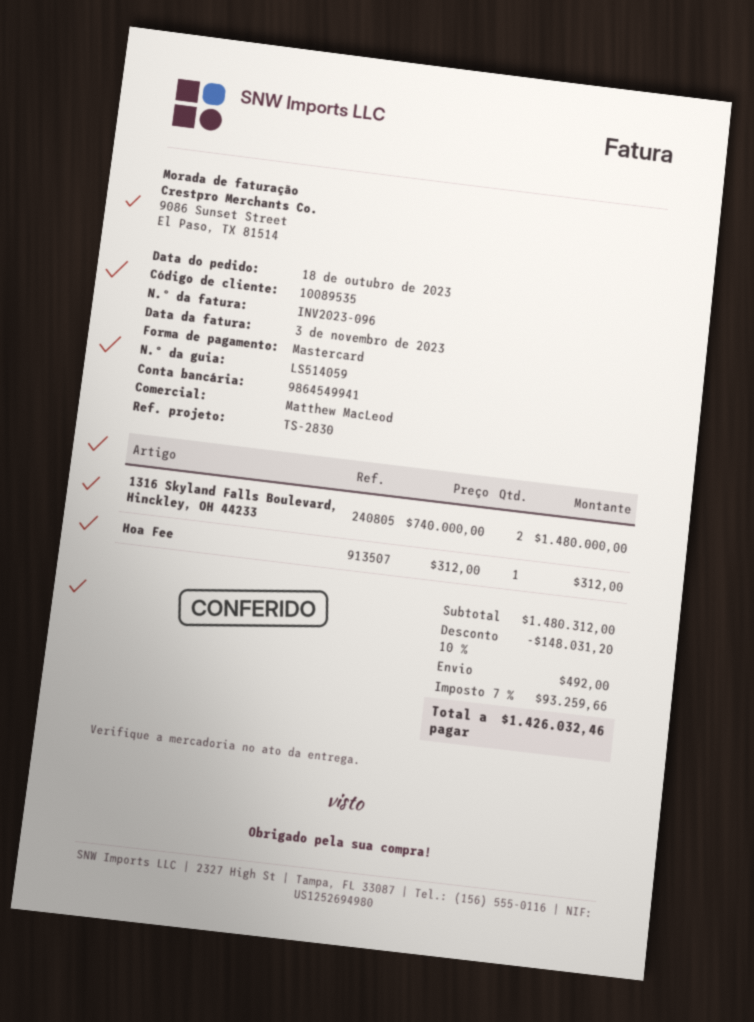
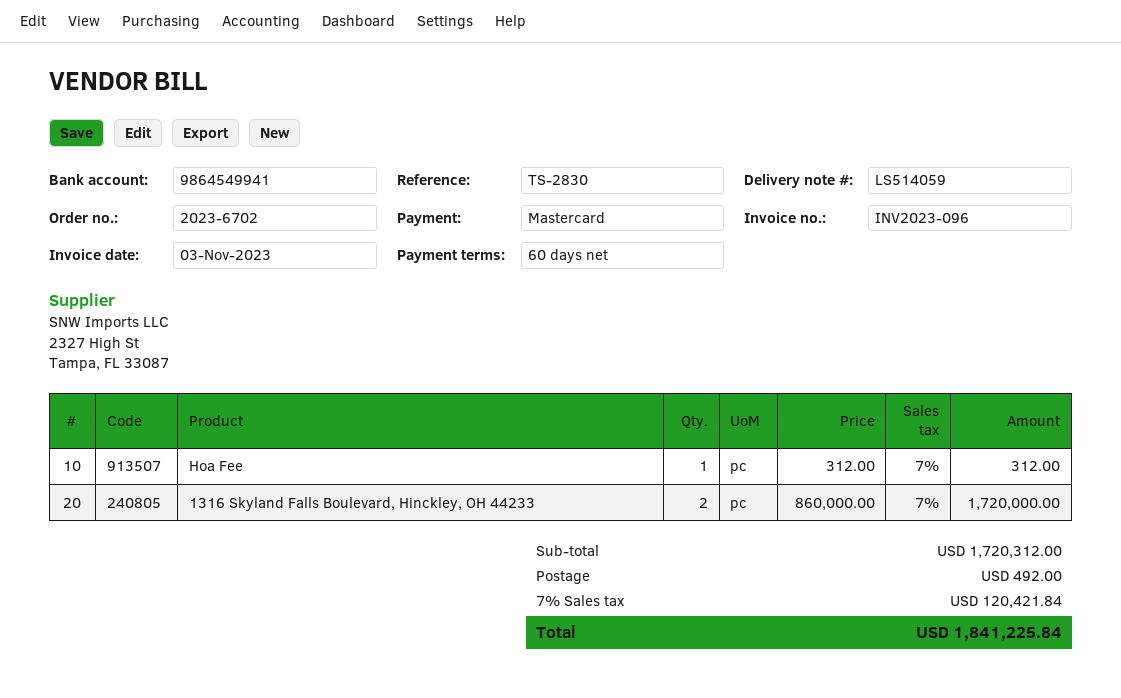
1316 Skyland Falls Boulevard, Hinckley, OH 44233: 2 x 740000.00 = 1480000.00 -> 2 x 860000.00 = 1720000.00
subtotal: 1480312.00 -> 1720312.00
discount: 10% = 148031.20 -> none
tax: 7% = 93259.66 -> 7% = 120421.84
total: 1426032.46 -> 1841225.84

